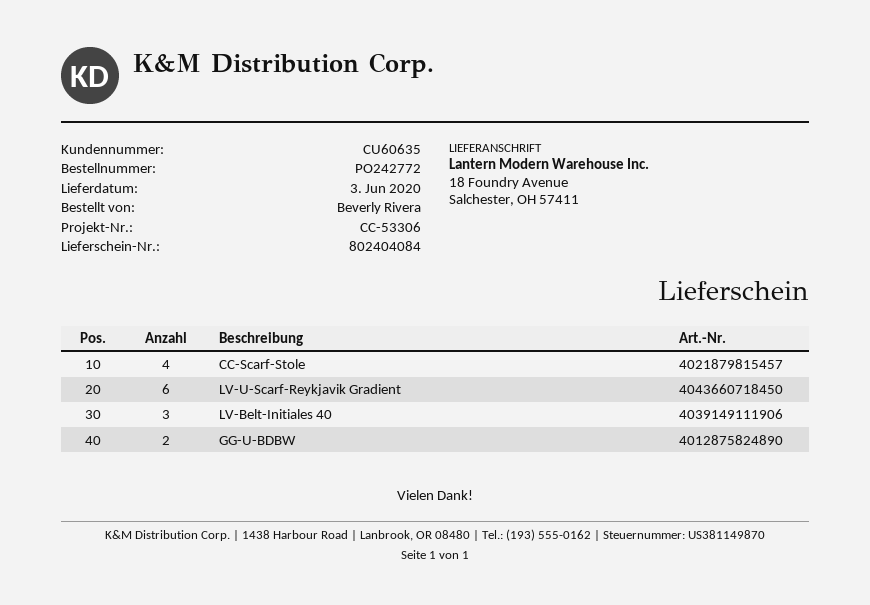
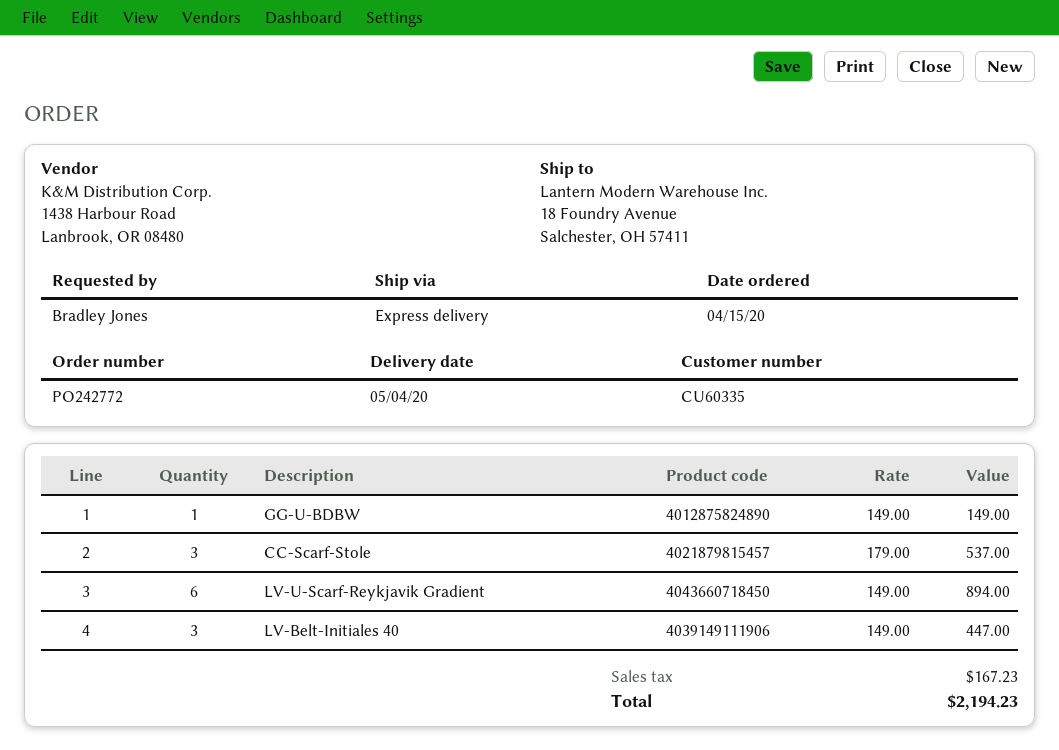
delivery date: 2020-06-03 -> 2020-05-04
customer number: CU60635 -> CU60335
ordered by: Beverly Rivera -> Bradley Jones
CC-Scarf-Stole: 4 -> 3
GG-U-BDBW: 2 -> 1

